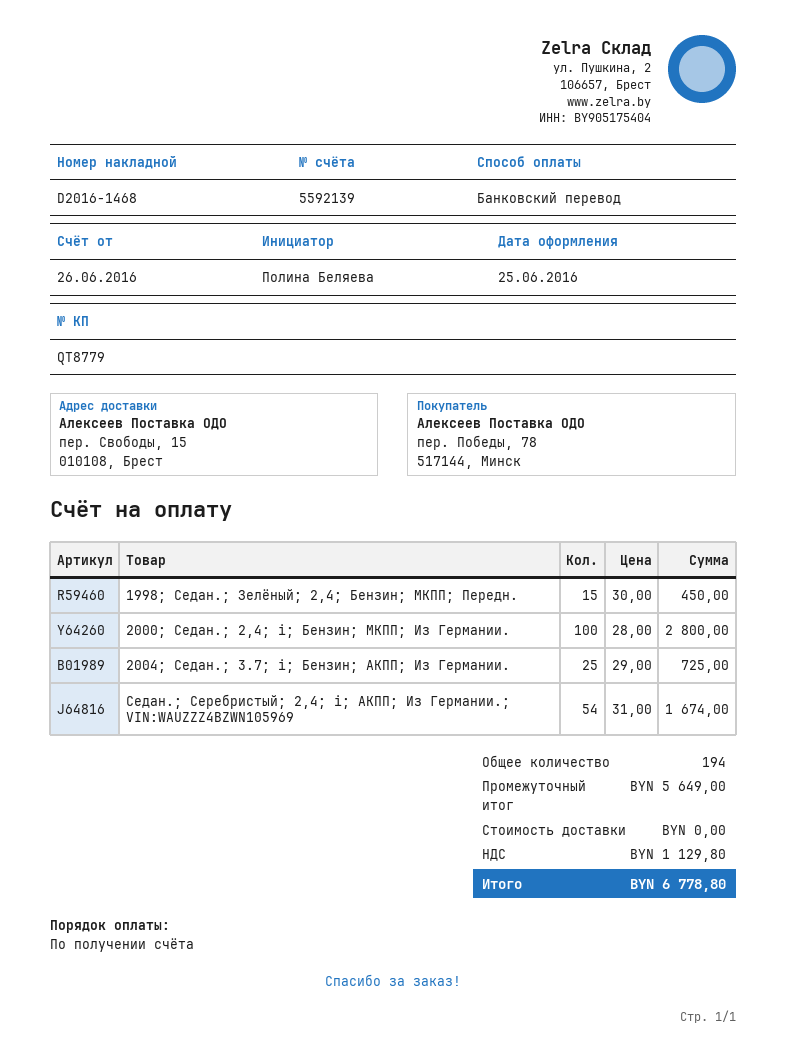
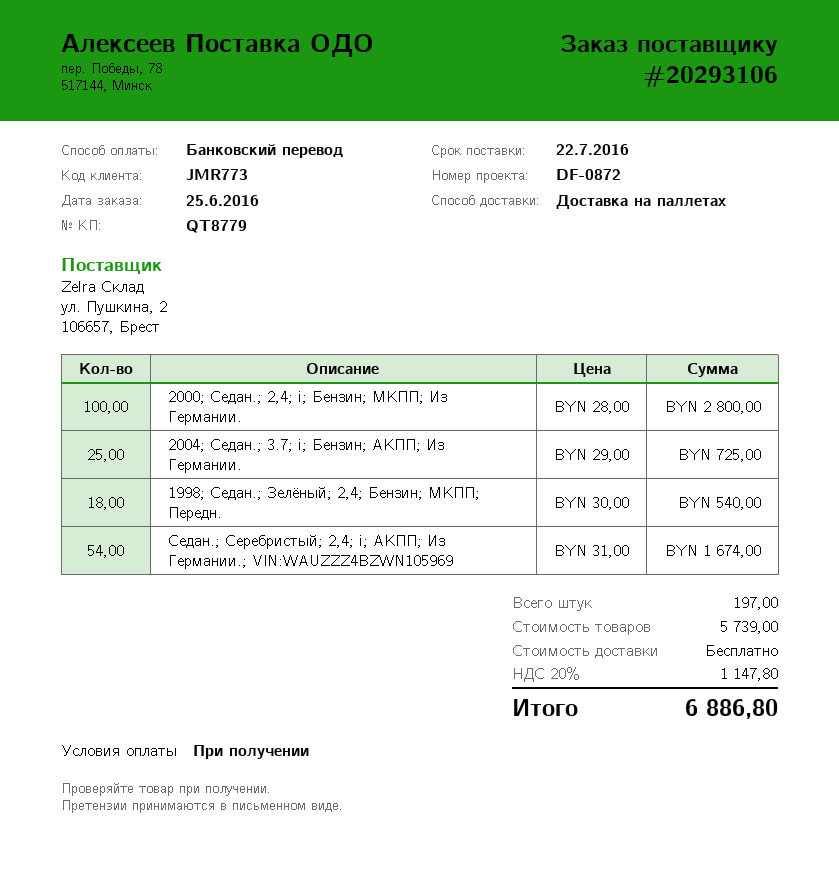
1998; Седан.; Зелёный; 2,4; Бензин; МКПП; Передн.: 15 x 30.00 = 450.00 -> 18 x 30.00 = 540.00
total quantity: 194 -> 197
subtotal: 5649.00 -> 5739.00
tax: 1129.80 -> 1147.80
total: 6778.80 -> 6886.80

